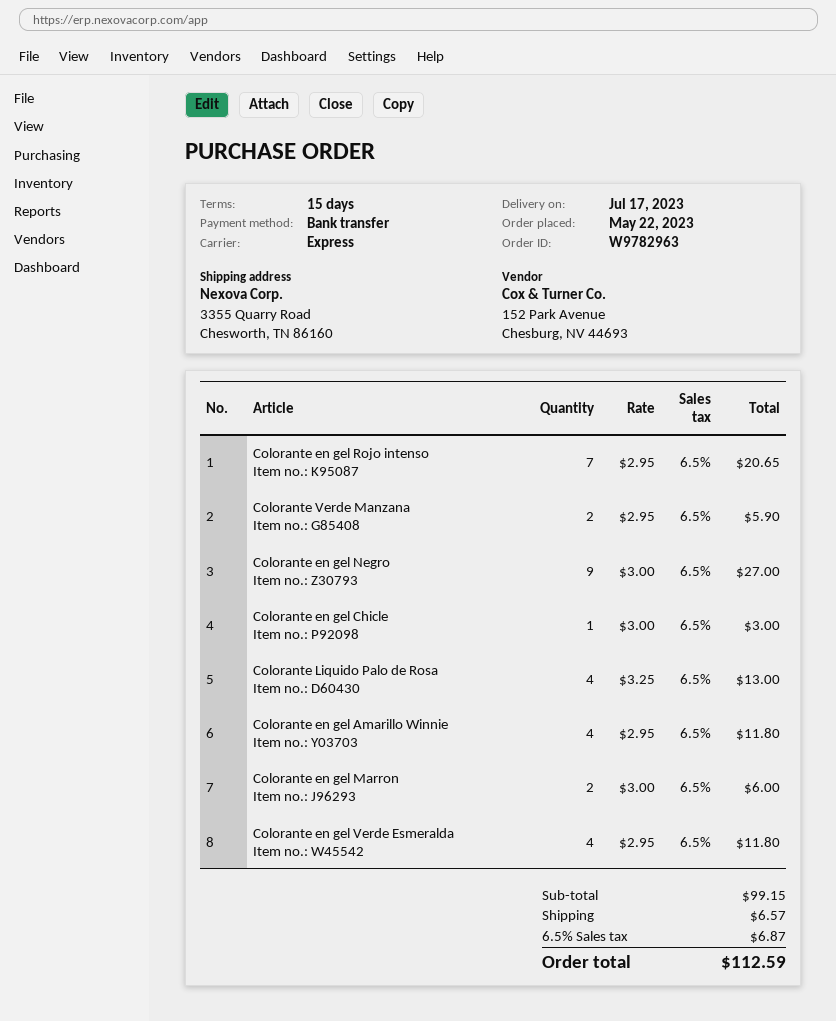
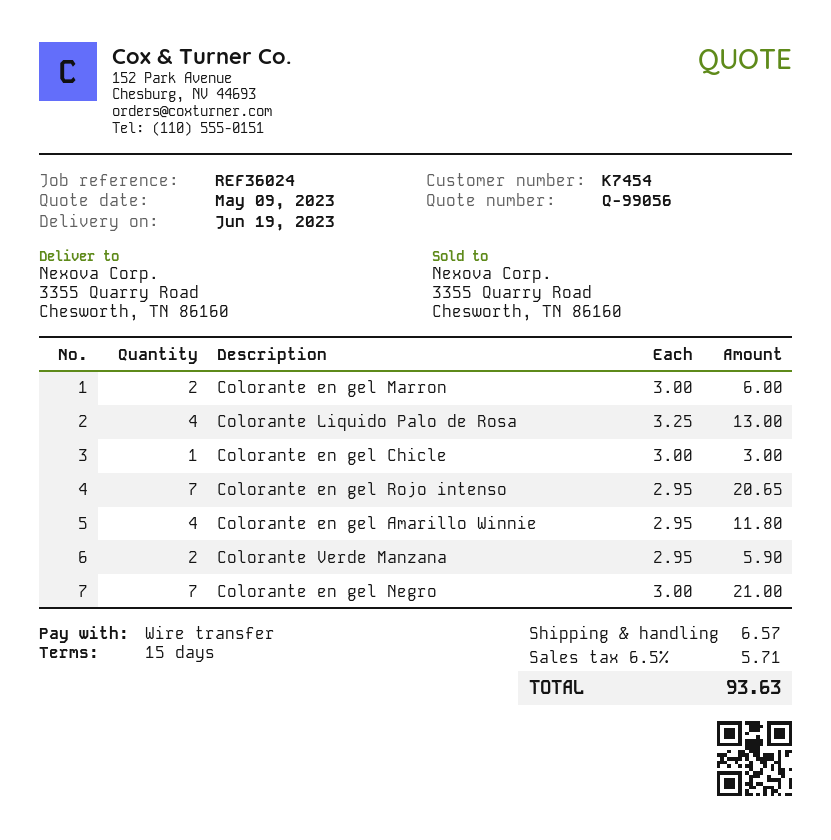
delivery date: 2023-07-17 -> 2023-06-19
Colorante en gel Negro: 9 x 3.00 = 27.00 -> 7 x 3.00 = 21.00
Colorante en gel Verde Esmeralda: 4 x 2.95 = 11.80 -> none
tax: 6.5% = 6.87 -> 6.5% = 5.71
total: 112.59 -> 93.63

